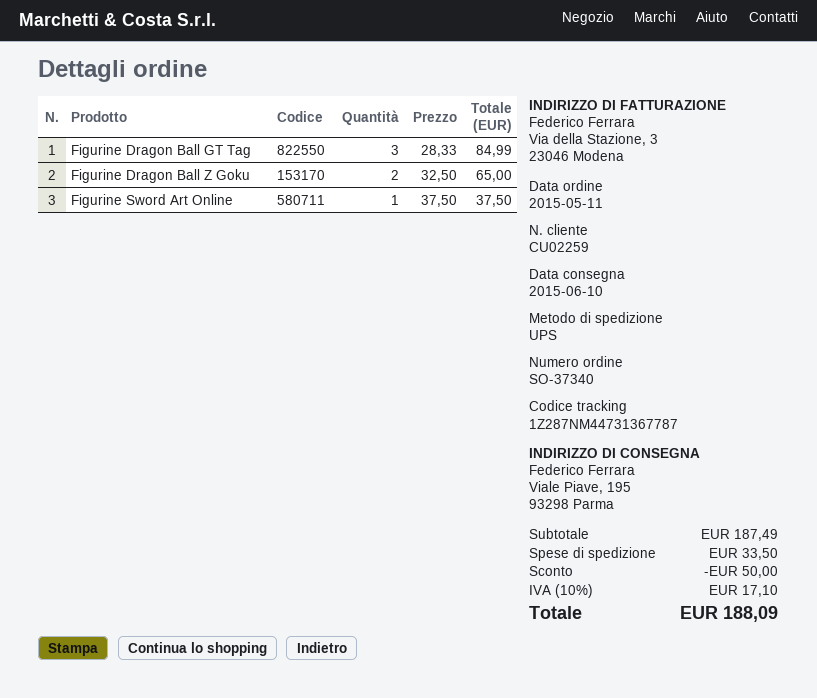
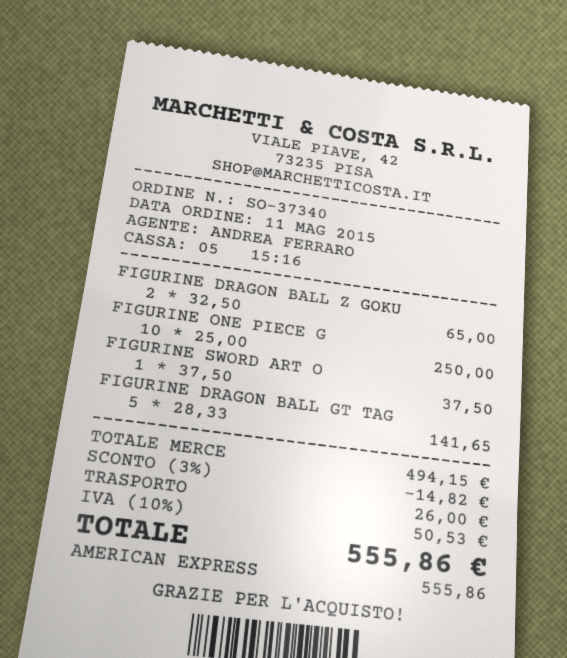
Figurine Dragon Ball GT Tag: 3 x 28.33 = 84.99 -> 5 x 28.33 = 141.65
FIGURINE ONE PIECE G: none -> 10 x 25.00 = 250.00
subtotal: 187.49 -> 494.15
discount: 50.00 -> 14.82
shipping: 33.50 -> 26.00
tax: 10% = 17.10 -> 10% = 50.53
total: 188.09 -> 555.86

